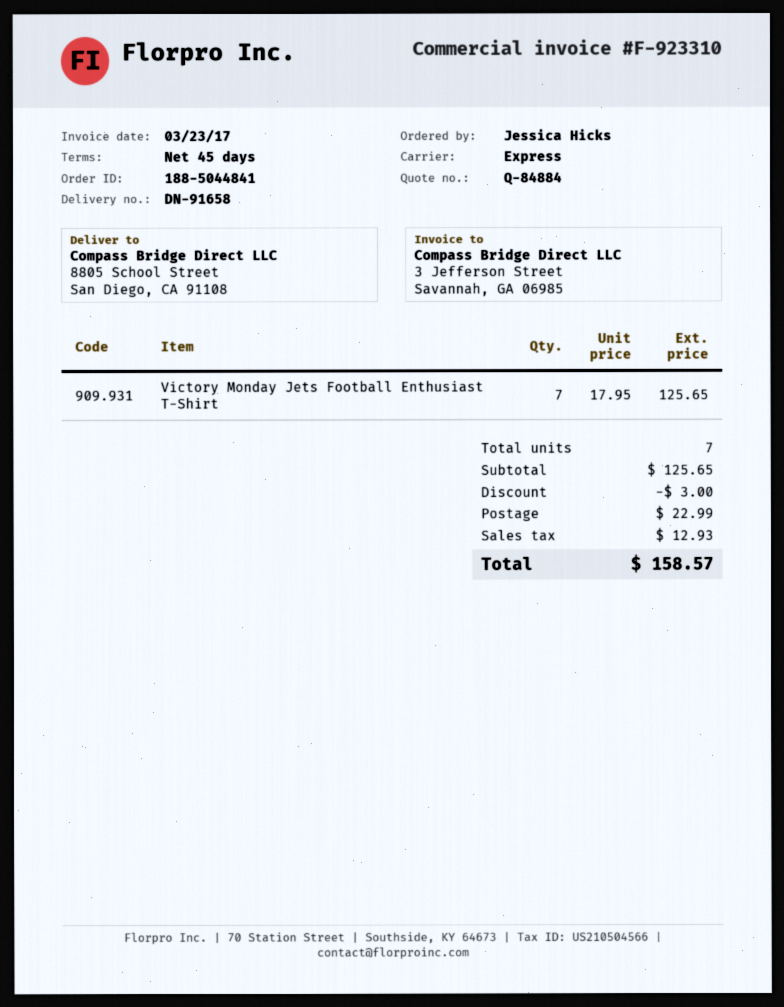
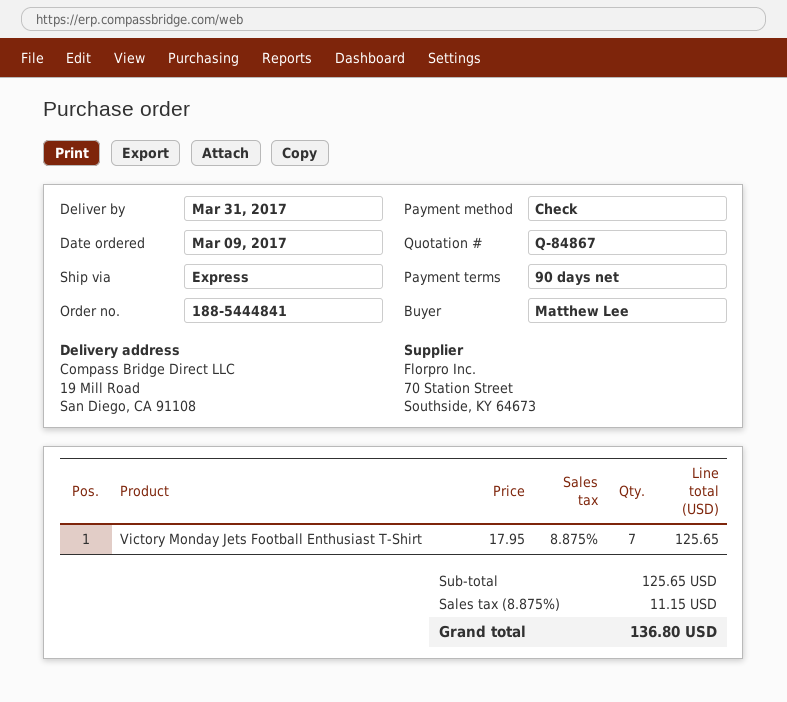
quote number: Q-84884 -> Q-84867
order number: 188-5044841 -> 188-5444841
payment terms: 45 days -> 90 days
ordered by: Jessica Hicks -> Matthew Lee
ship to: 8805 School Street, San Diego, CA 91108 -> 19 Mill Road, San Diego, CA 91108
discount: 3.00 -> none
shipping: 22.99 -> none
tax: 12.93 -> 11.15
total: 158.57 -> 136.80

